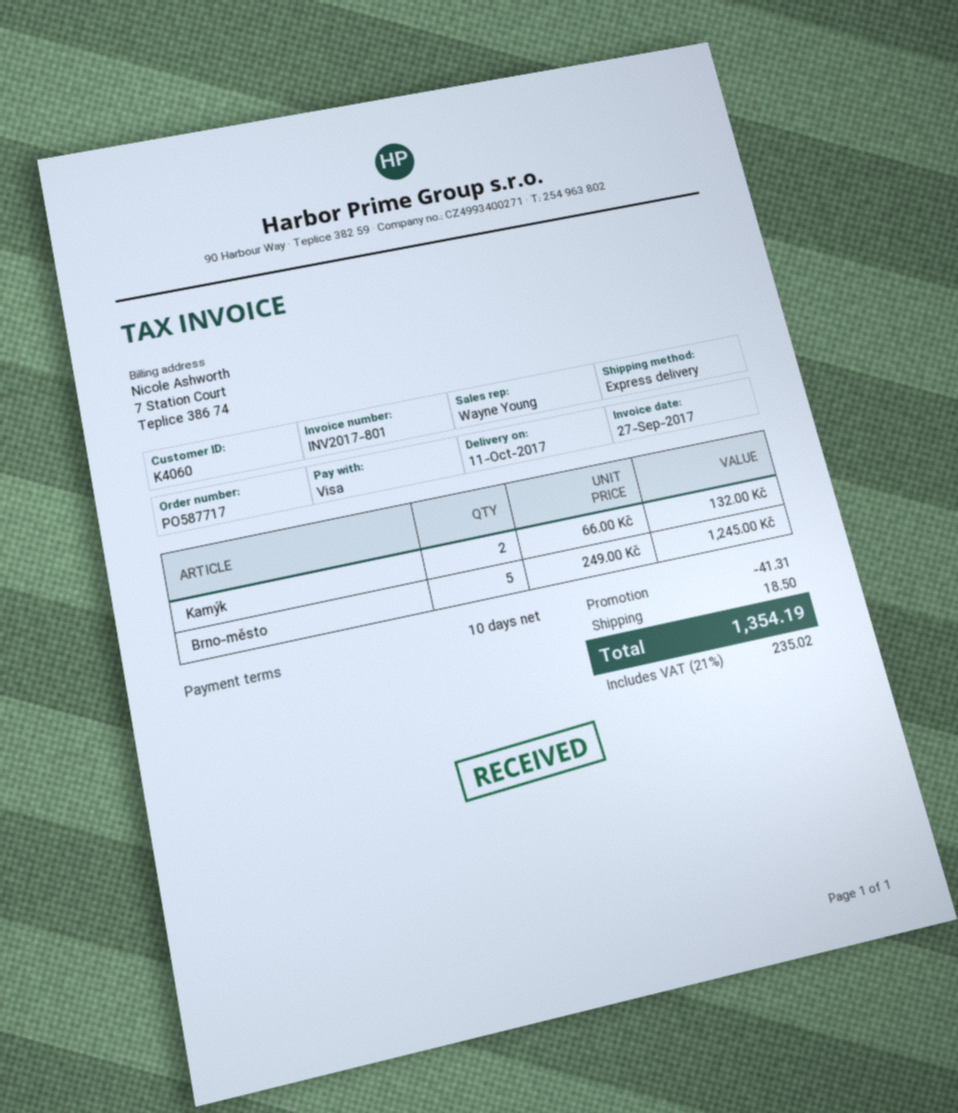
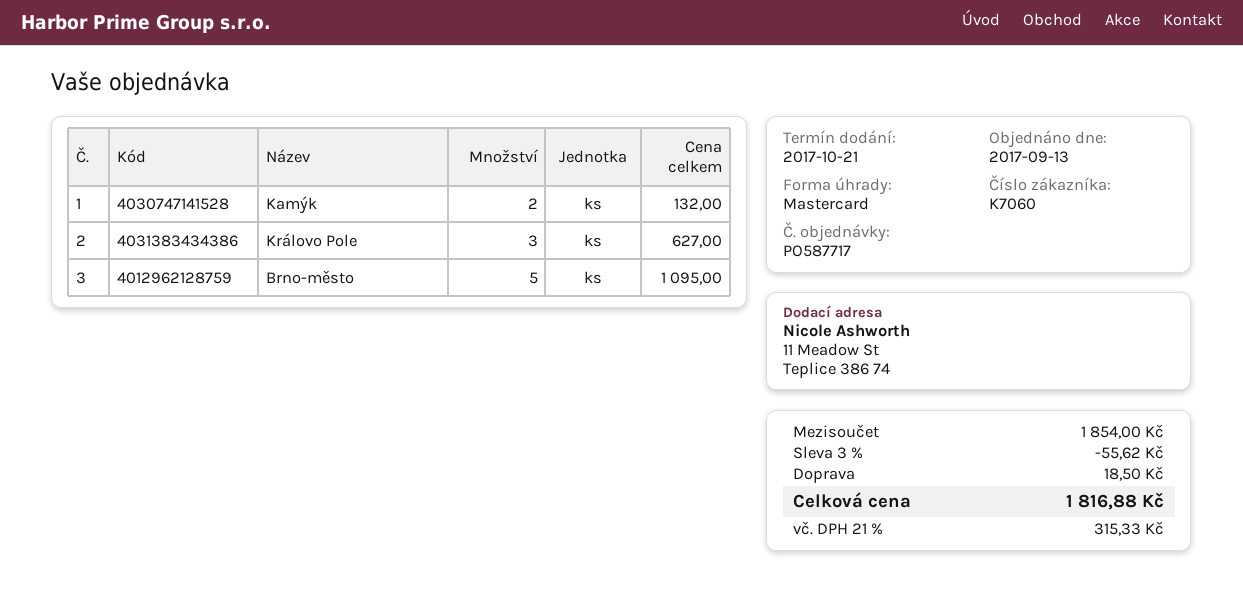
delivery date: 2017-10-11 -> 2017-10-21
customer number: K4060 -> K7060
payment method: Visa -> Mastercard
Brno-město: 5 for 1245.00 -> 5 for 1095.00
Královo Pole: none -> 3 for 627.00
discount: 41.31 -> 55.62
tax: 21% = 235.02 -> 21% = 315.33
total: 1354.19 -> 1816.88

